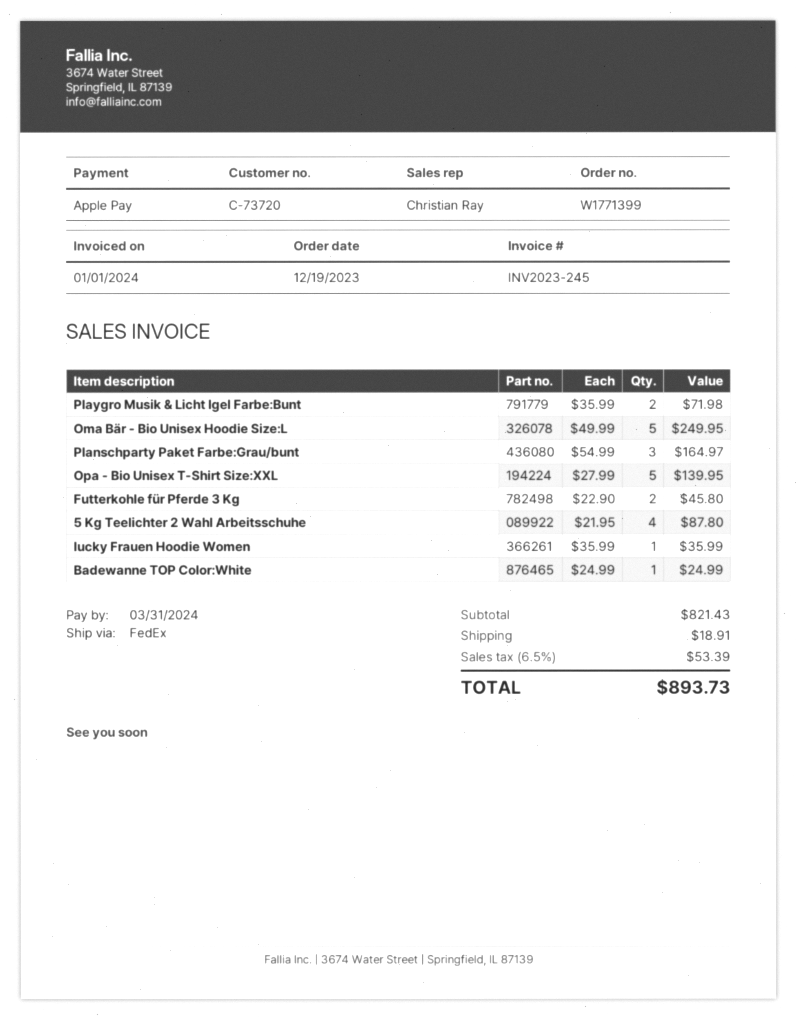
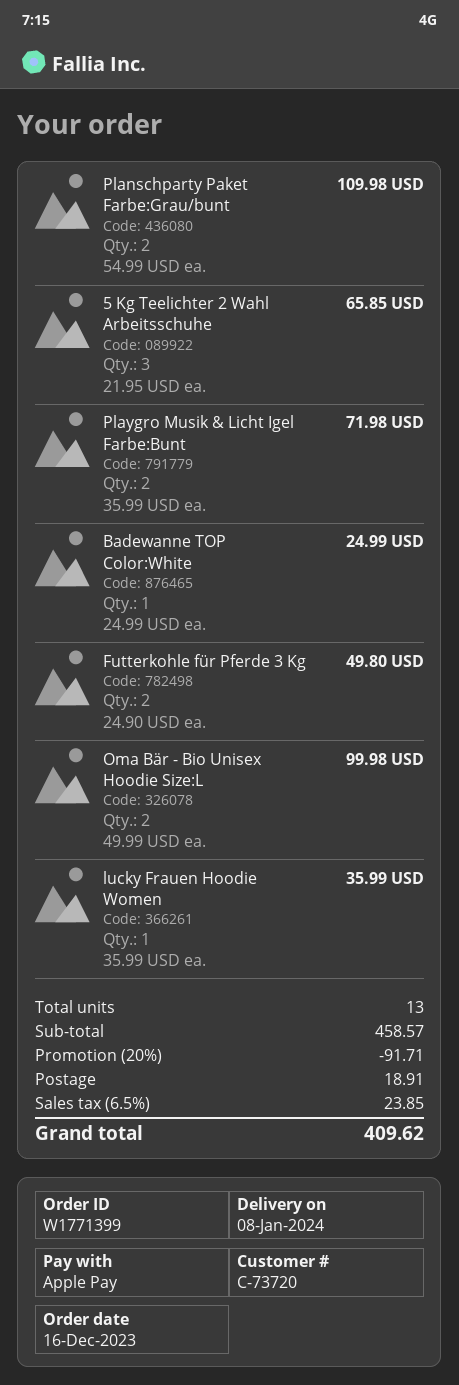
order date: 2023-12-19 -> 2023-12-16
Oma Bär - Bio Unisex Hoodie Size:L: 5 x 49.99 = 249.95 -> 2 x 49.99 = 99.98
Planschparty Paket Farbe:Grau/bunt: 3 x 54.99 = 164.97 -> 2 x 54.99 = 109.98
Opa - Bio Unisex T-Shirt Size:XXL: 5 x 27.99 = 139.95 -> none
Futterkohle für Pferde 3 Kg: 2 x 22.90 = 45.80 -> 2 x 24.90 = 49.80
5 Kg Teelichter 2 Wahl Arbeitsschuhe: 4 x 21.95 = 87.80 -> 3 x 21.95 = 65.85
subtotal: 821.43 -> 458.57
discount: none -> 20% = 91.71
tax: 6.5% = 53.39 -> 6.5% = 23.85
total: 893.73 -> 409.62

